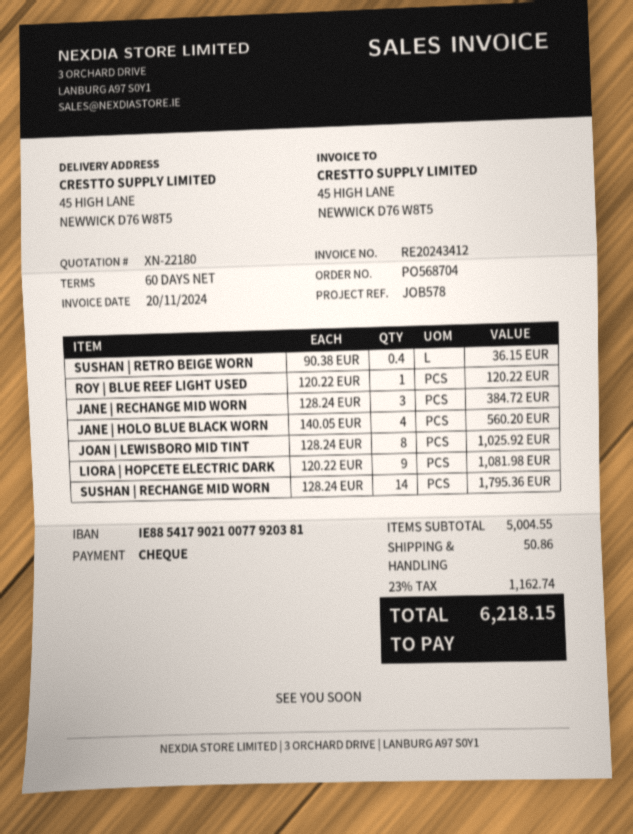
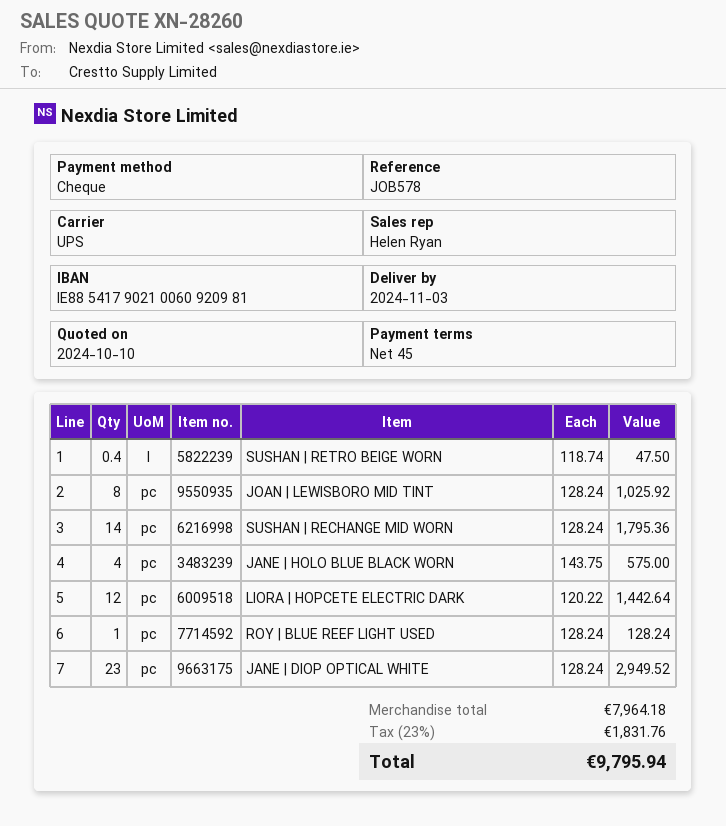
quote number: XN-22180 -> XN-28260
payment terms: 60 days -> 45 days
bank account: IE88541790210077920381 -> IE88541790210060920981
SUSHAN | RETRO BEIGE WORN: 0.4 x 90.38 = 36.15 -> 0.4 x 118.74 = 47.50
ROY | BLUE REEF LIGHT USED: 1 x 120.22 = 120.22 -> 1 x 128.24 = 128.24
JANE | RECHANGE MID WORN: 3 x 128.24 = 384.72 -> none
JANE | HOLO BLUE BLACK WORN: 4 x 140.05 = 560.20 -> 4 x 143.75 = 575.00
LIORA | HOPCETE ELECTRIC DARK: 9 x 120.22 = 1081.98 -> 12 x 120.22 = 1442.64
JANE | DIOP OPTICAL WHITE: none -> 23 x 128.24 = 2949.52
subtotal: 5004.55 -> 7964.18
shipping: 50.86 -> none
tax: 23% = 1162.74 -> 23% = 1831.76
total: 6218.15 -> 9795.94

